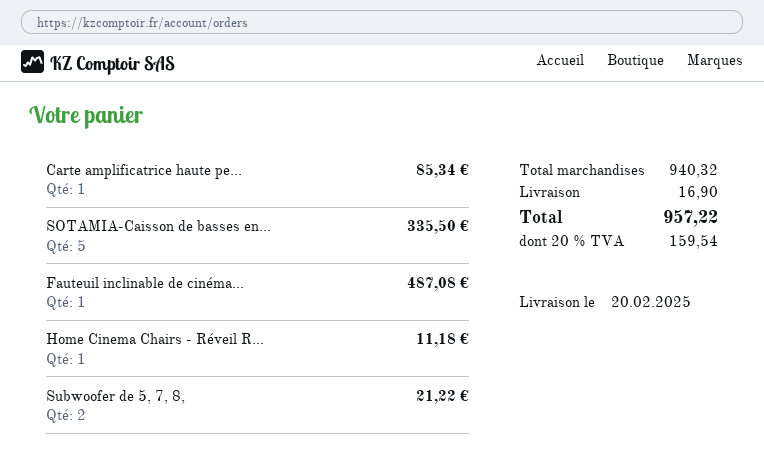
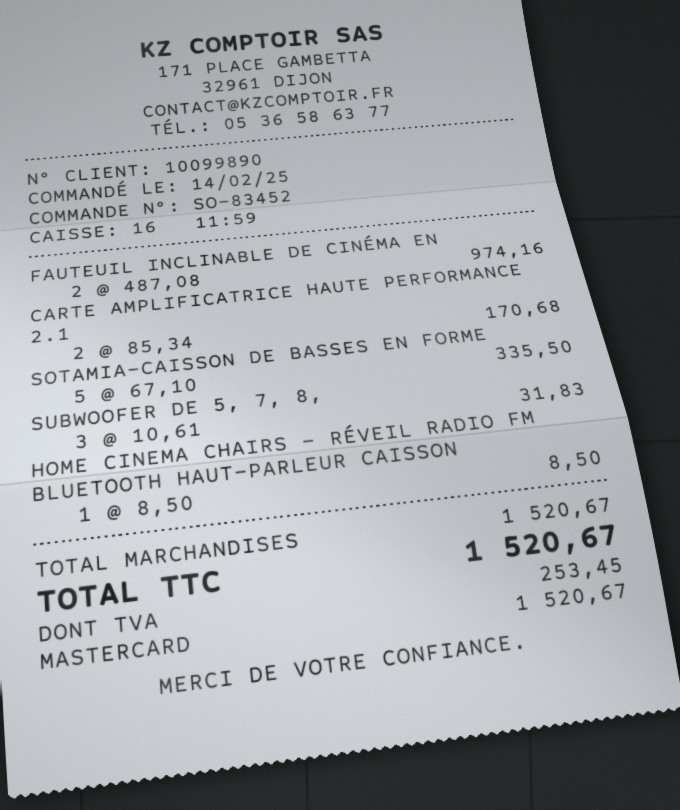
Carte amplificatrice haute pe...: 1 for 85.34 -> 2 for 170.68
Fauteuil inclinable de cinéma...: 1 for 487.08 -> 2 for 974.16
Home Cinema Chairs - Réveil R...: 1 for 11.18 -> 1 for 8.50
Subwoofer de 5, 7, 8,: 2 for 21.22 -> 3 for 31.83
subtotal: 940.32 -> 1520.67
shipping: 16.90 -> none
tax: 159.54 -> 253.45
total: 957.22 -> 1520.67

